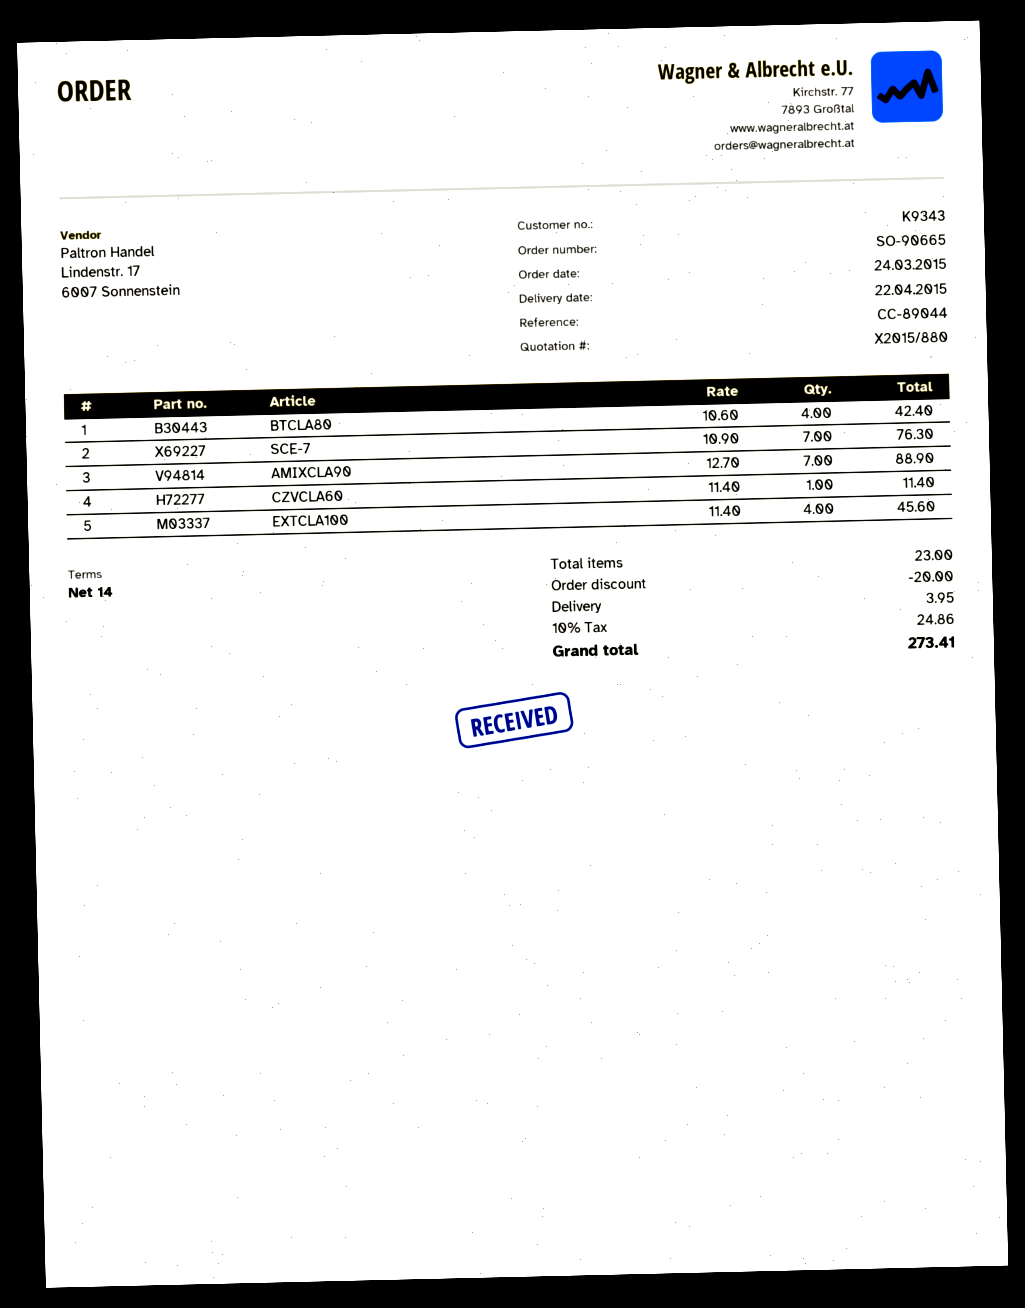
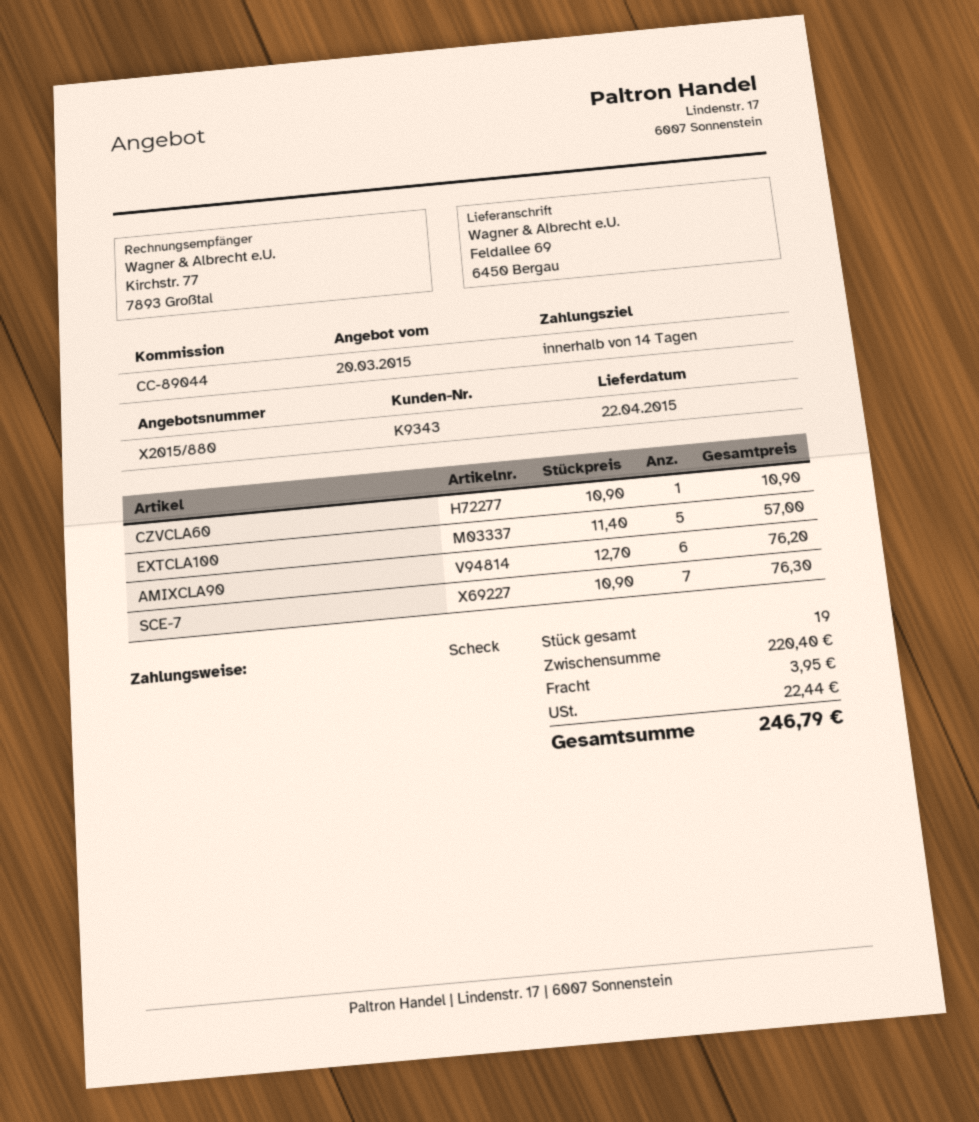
BTCLA80: 4 x 10.60 = 42.40 -> none
AMIXCLA90: 7 x 12.70 = 88.90 -> 6 x 12.70 = 76.20
CZVCLA60: 1 x 11.40 = 11.40 -> 1 x 10.90 = 10.90
EXTCLA100: 4 x 11.40 = 45.60 -> 5 x 11.40 = 57.00
total quantity: 23 -> 19
discount: 20.00 -> none
tax: 24.86 -> 22.44
total: 273.41 -> 246.79

